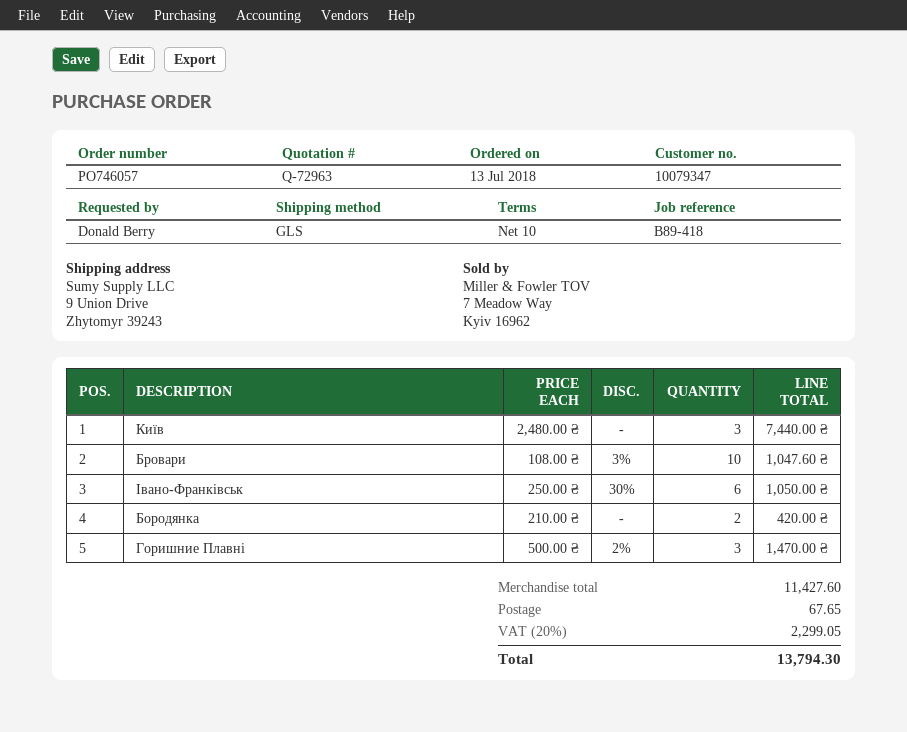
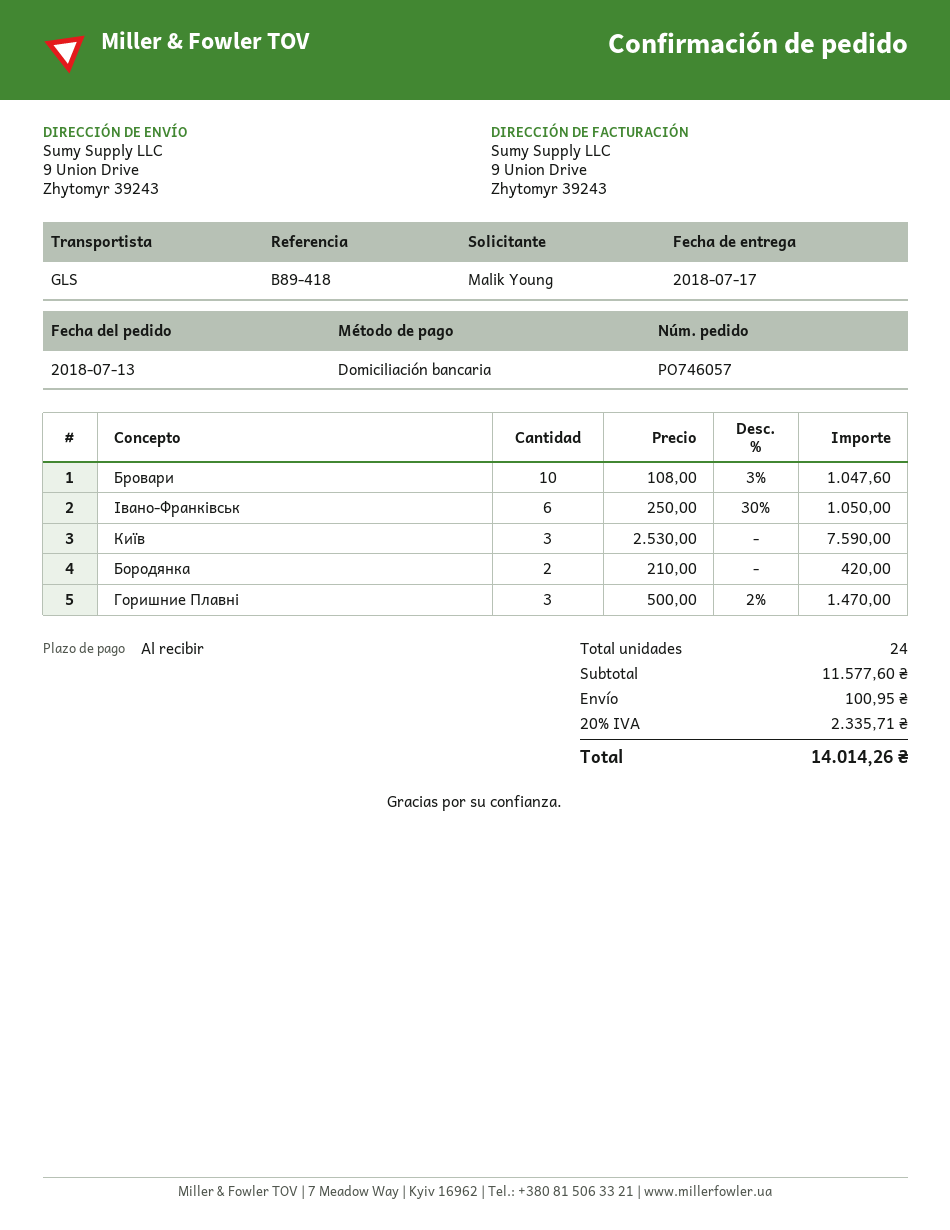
payment terms: 10 days -> on receipt
ordered by: Donald Berry -> Malik Young
Київ: 3 x 2480.00 = 7440.00 -> 3 x 2530.00 = 7590.00
subtotal: 11427.60 -> 11577.60
shipping: 67.65 -> 100.95
tax: 20% = 2299.05 -> 20% = 2335.71
total: 13794.30 -> 14014.26

